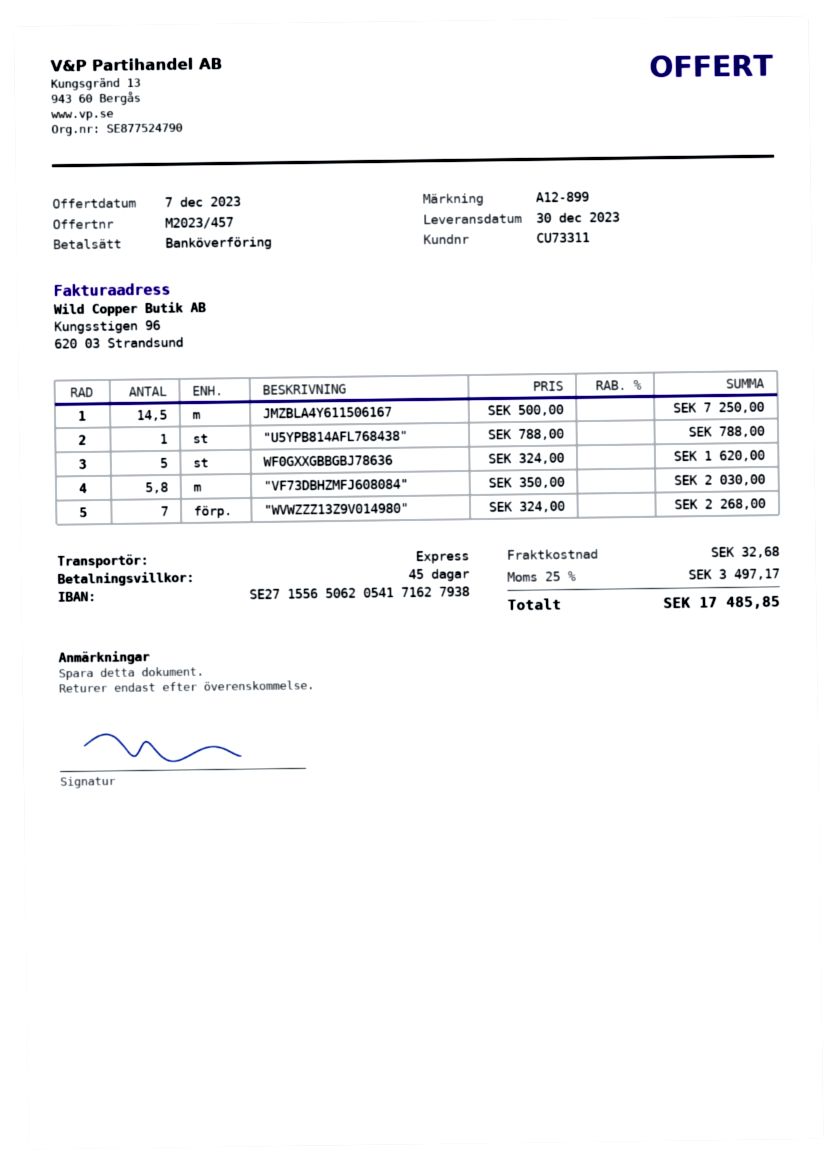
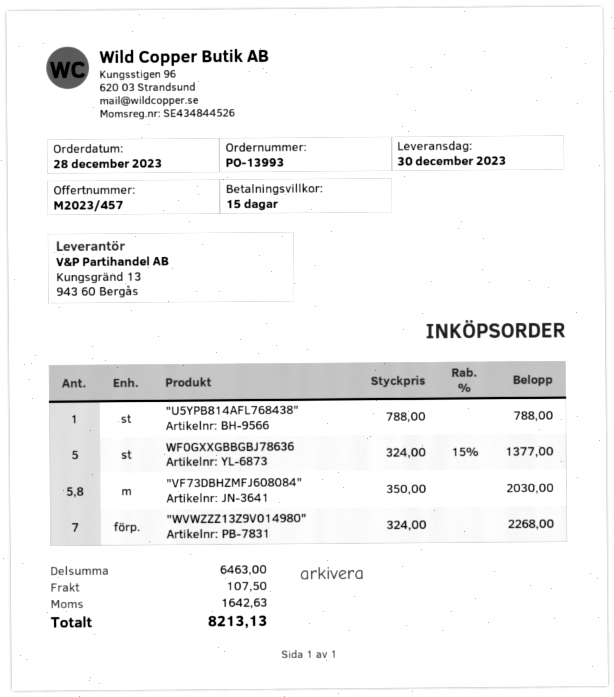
payment terms: 45 days -> 15 days
JMZBLA4Y611506167: 14.5 x 500.00 = 7250.00 -> none
WF0GXXGBBGBJ78636: 5 x 324.00 = 1620.00 -> 5 x 324.00 - 15% = 1377.00
shipping: 32.68 -> 107.50
tax: 3497.17 -> 1642.63
total: 17485.85 -> 8213.13

